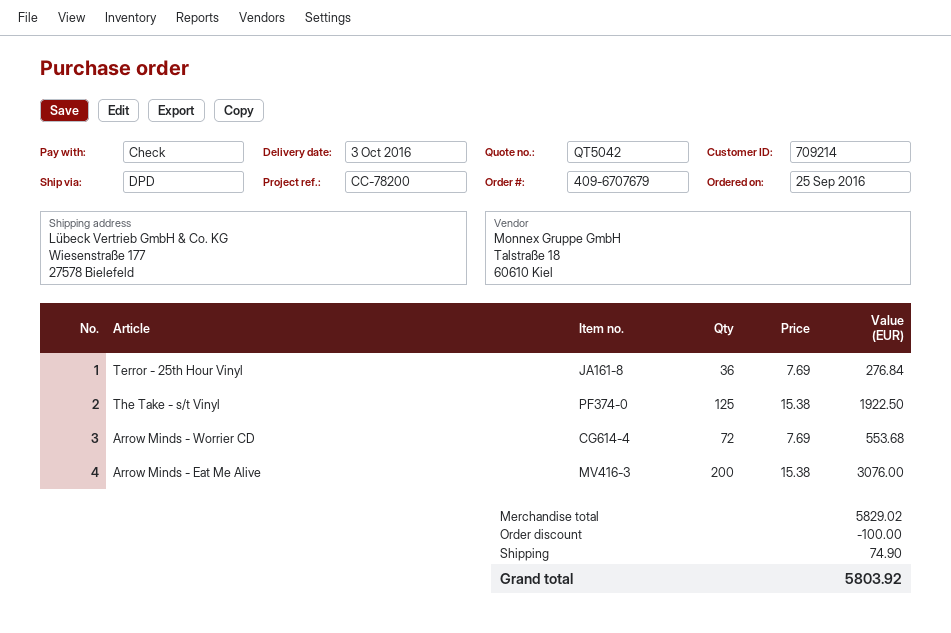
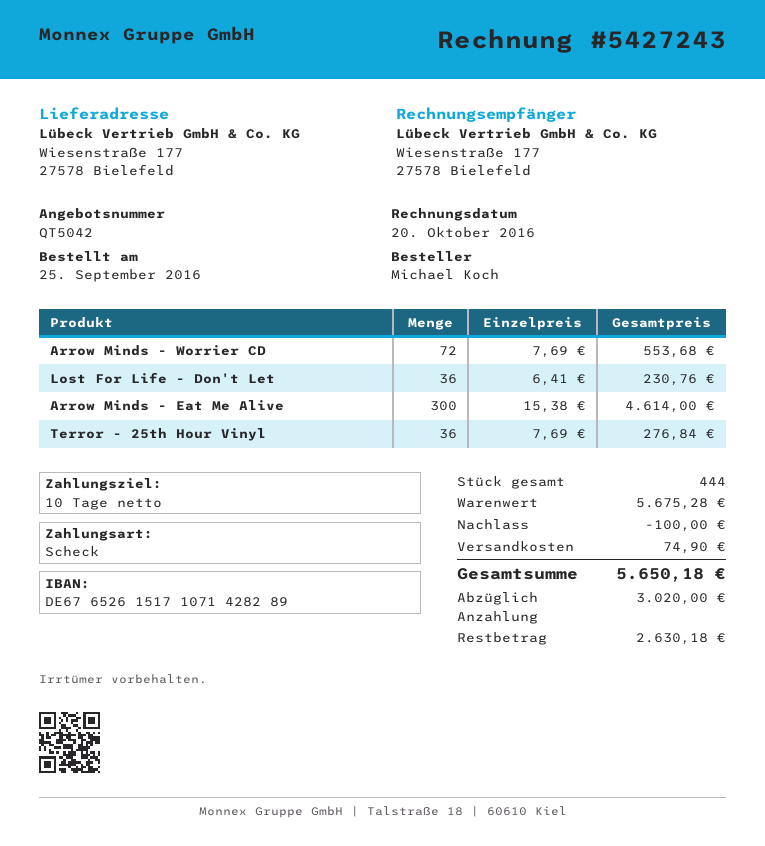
The Take - s/t Vinyl: 125 x 15.38 = 1922.50 -> none
Arrow Minds - Eat Me Alive: 200 x 15.38 = 3076.00 -> 300 x 15.38 = 4614.00
Lost For Life - Don't Let: none -> 36 x 6.41 = 230.76
subtotal: 5829.02 -> 5675.28
total: 5803.92 -> 5650.18

